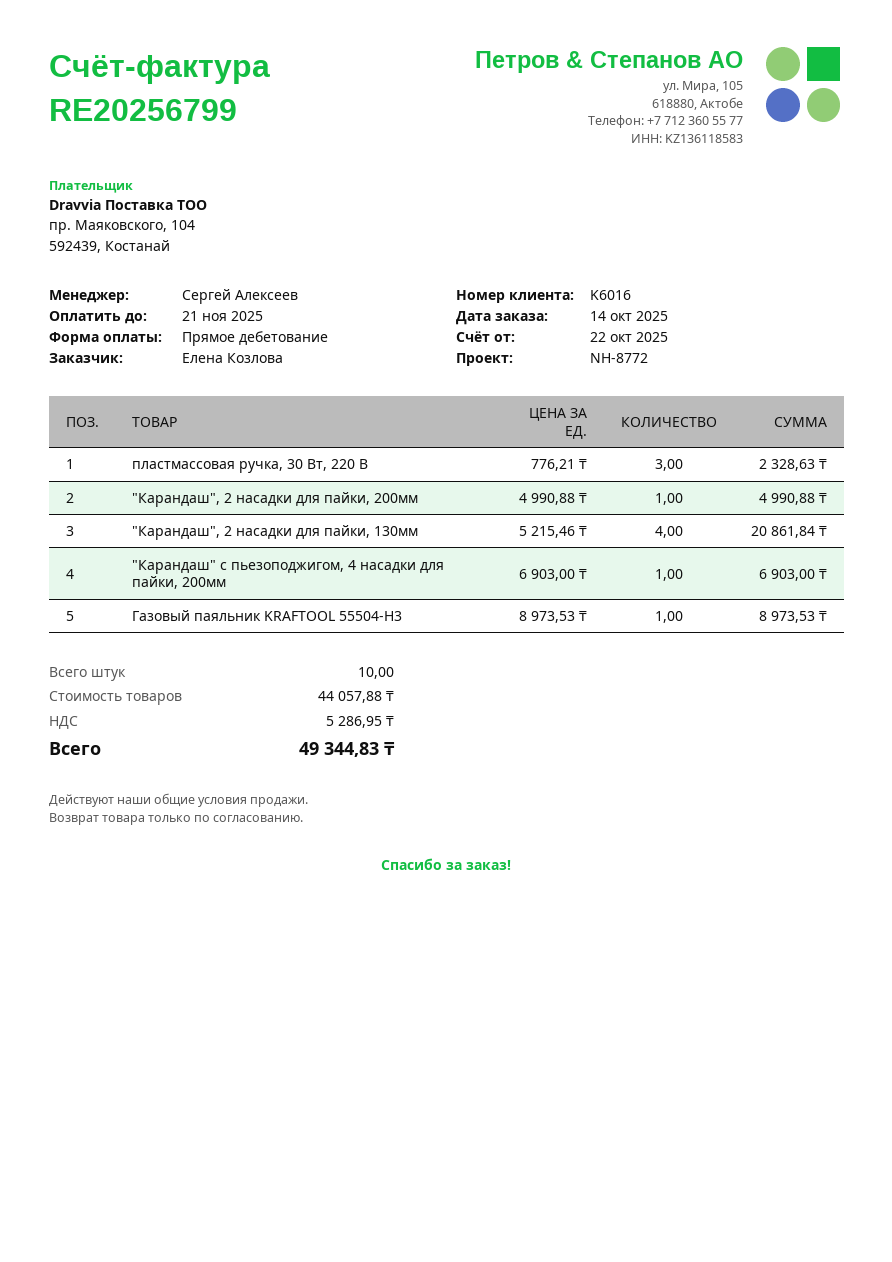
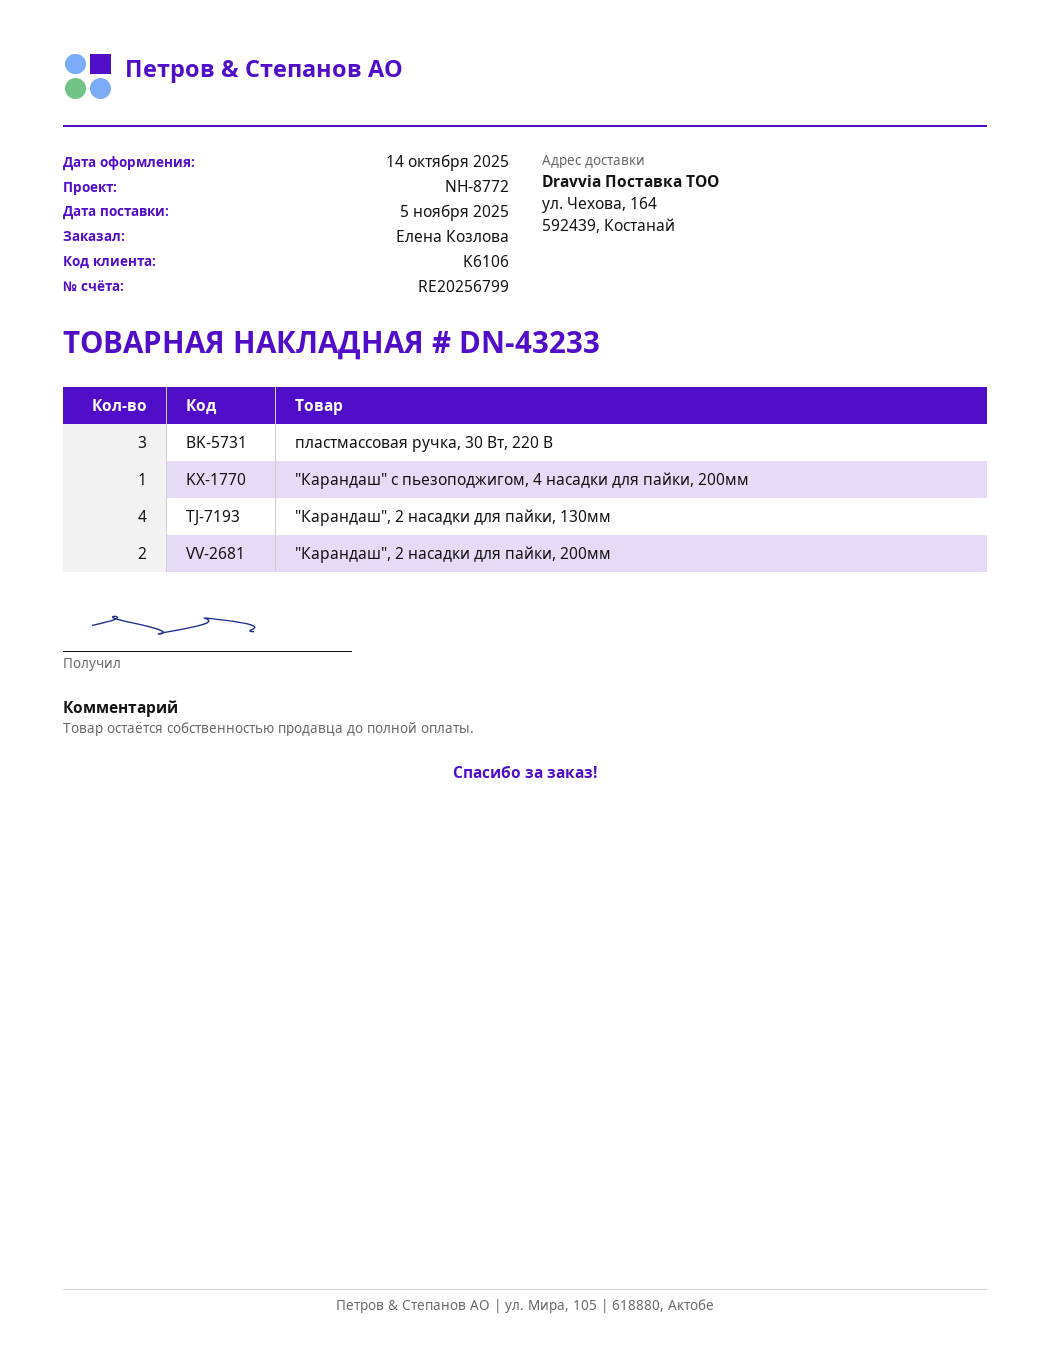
customer number: K6016 -> K6106
"Карандаш", 2 насадки для пайки, 200мм: 1 -> 2
Газовый паяльник KRAFTOOL 55504-H3: 1 -> none

